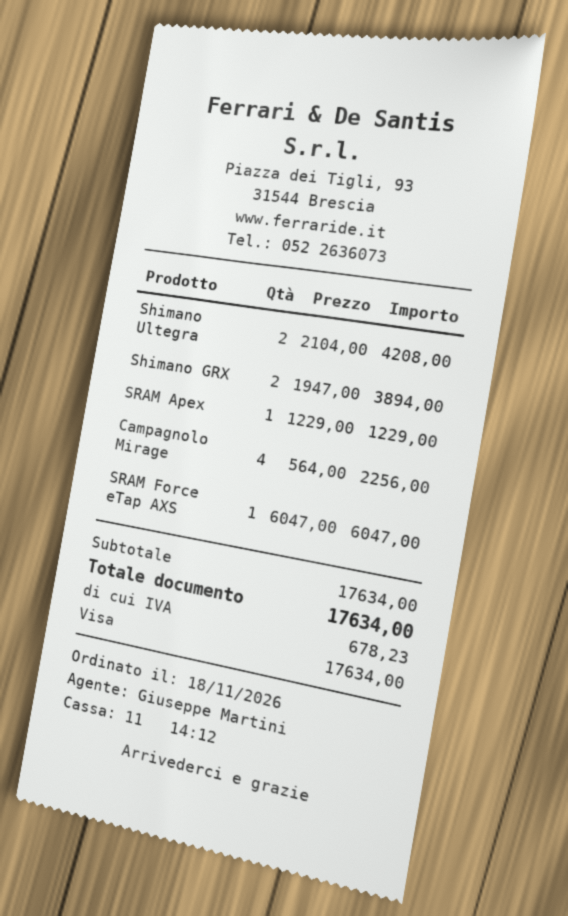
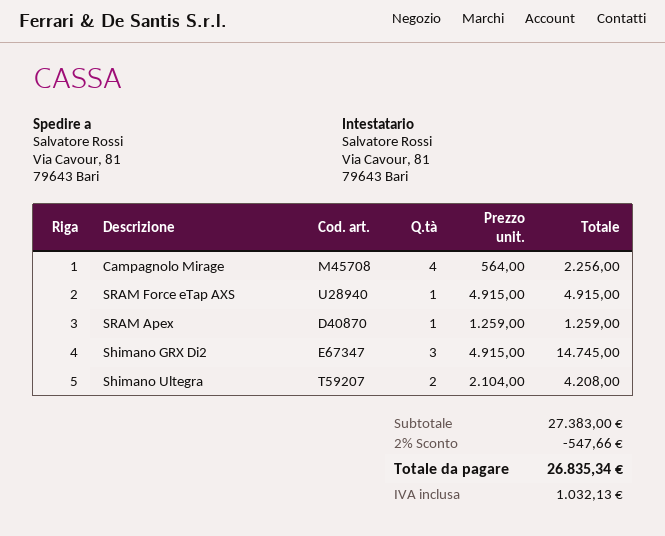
Shimano GRX: 2 x 1947.00 = 3894.00 -> none
SRAM Apex: 1 x 1229.00 = 1229.00 -> 1 x 1259.00 = 1259.00
SRAM Force eTap AXS: 1 x 6047.00 = 6047.00 -> 1 x 4915.00 = 4915.00
Shimano GRX Di2: none -> 3 x 4915.00 = 14745.00
subtotal: 17634.00 -> 27383.00
discount: none -> 2% = 547.66
tax: 678.23 -> 1032.13
total: 17634.00 -> 26835.34

